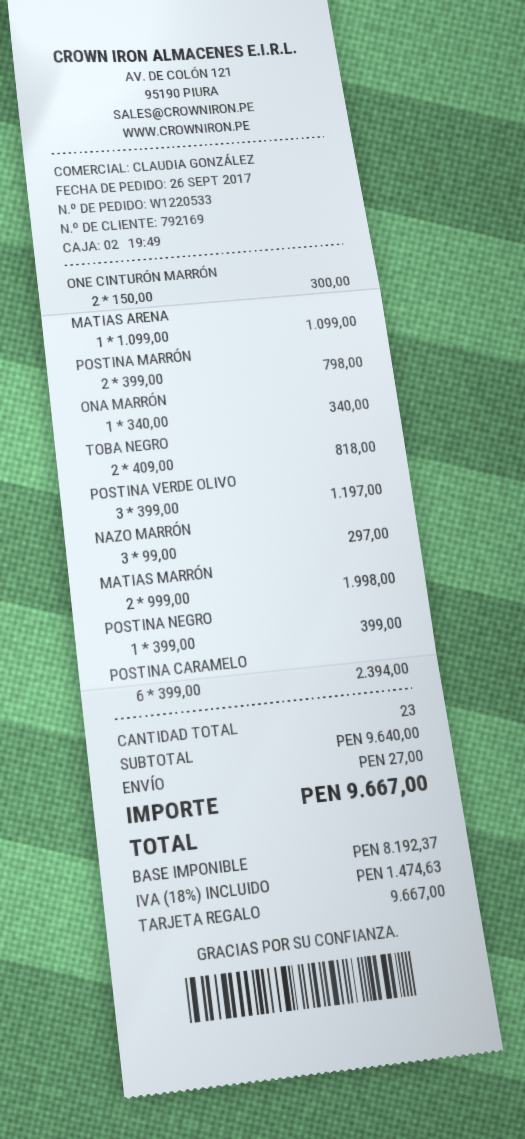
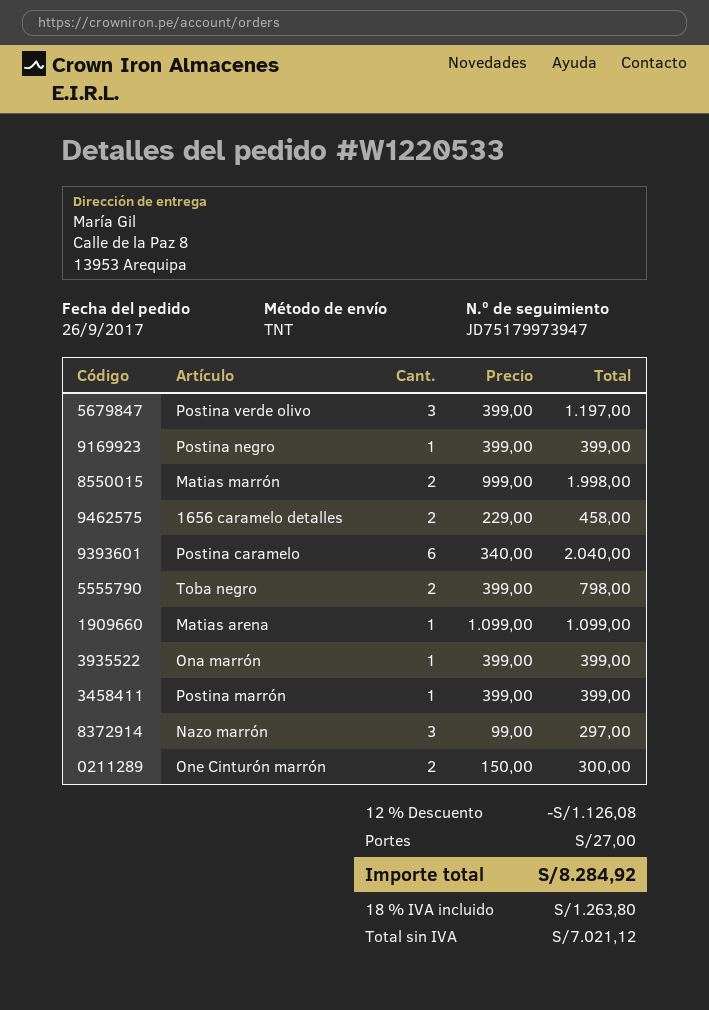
POSTINA MARRÓN: 2 x 399.00 = 798.00 -> 1 x 399.00 = 399.00
ONA MARRÓN: 1 x 340.00 = 340.00 -> 1 x 399.00 = 399.00
TOBA NEGRO: 2 x 409.00 = 818.00 -> 2 x 399.00 = 798.00
POSTINA CARAMELO: 6 x 399.00 = 2394.00 -> 6 x 340.00 = 2040.00
1656 caramelo detalles: none -> 2 x 229.00 = 458.00
discount: none -> 12% = 1126.08
net: 8192.37 -> 7021.12
tax: 18% = 1474.63 -> 18% = 1263.80
total: 9667.00 -> 8284.92

